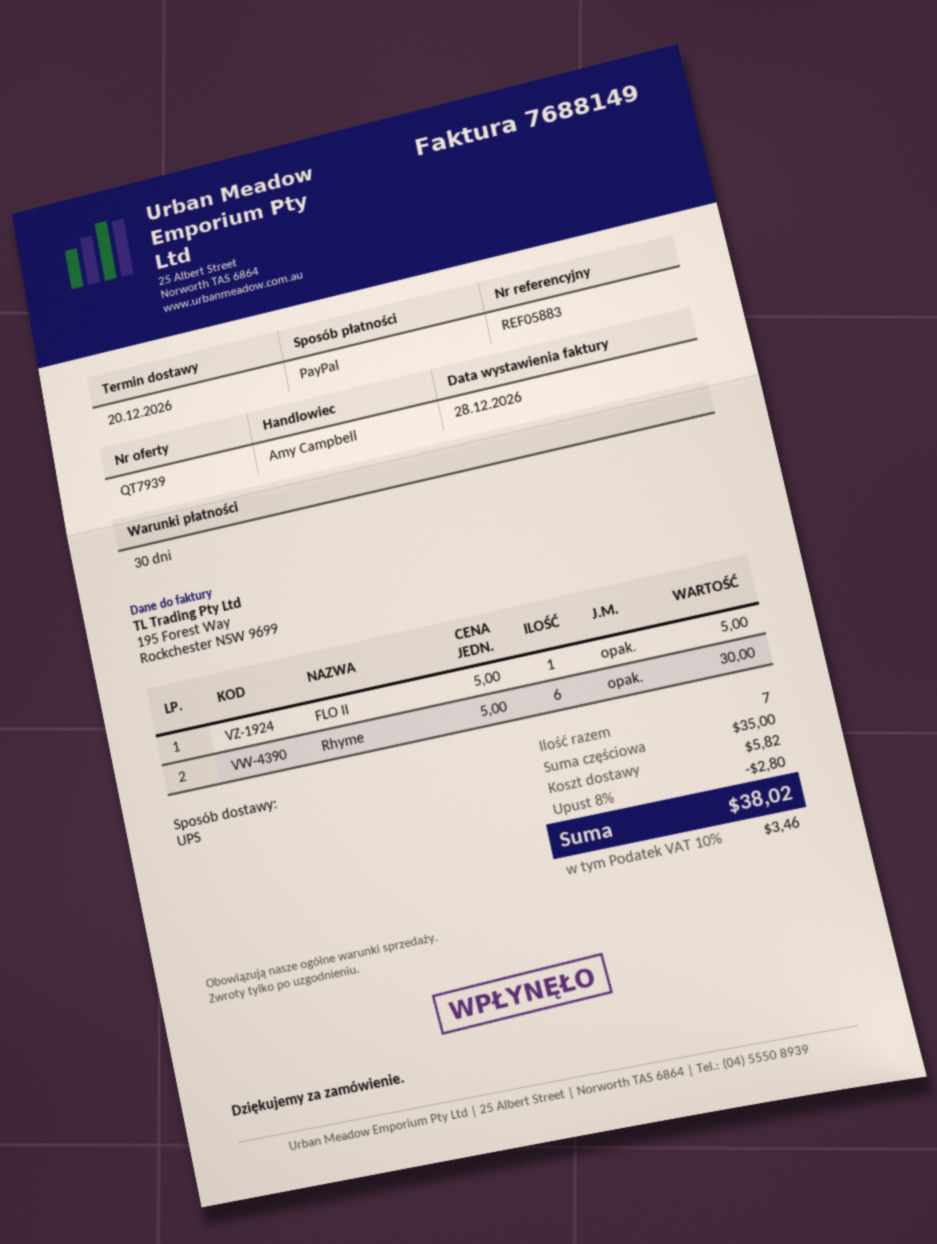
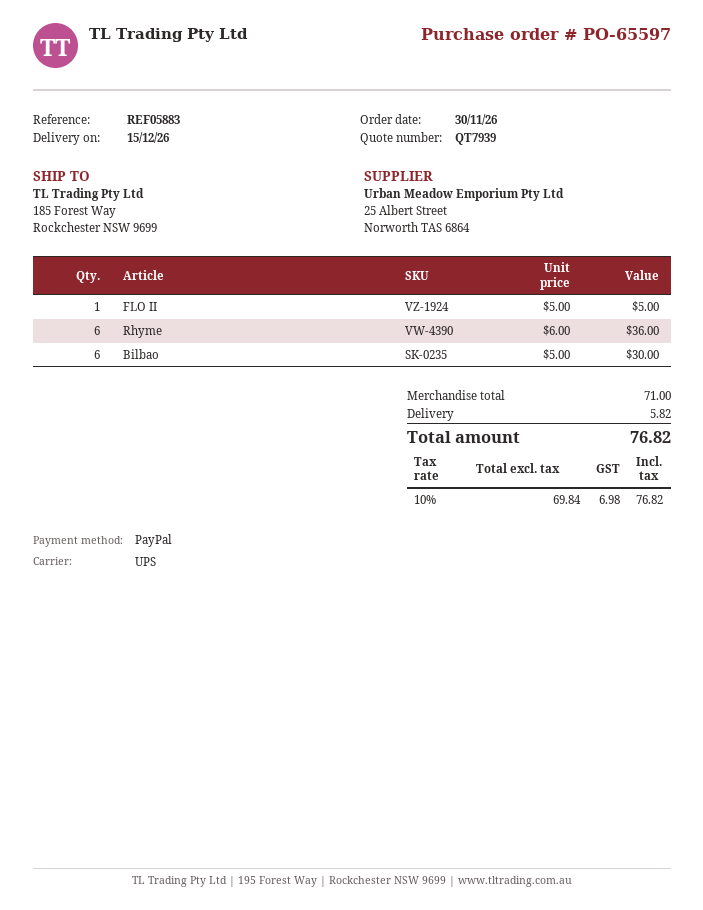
delivery date: 2026-12-20 -> 2026-12-15
Rhyme: 6 x 5.00 = 30.00 -> 6 x 6.00 = 36.00
Bilbao: none -> 6 x 5.00 = 30.00
subtotal: 35.00 -> 71.00
discount: 8% = 2.80 -> none
tax: 10% = 3.46 -> 10% = 6.98
total: 38.02 -> 76.82

